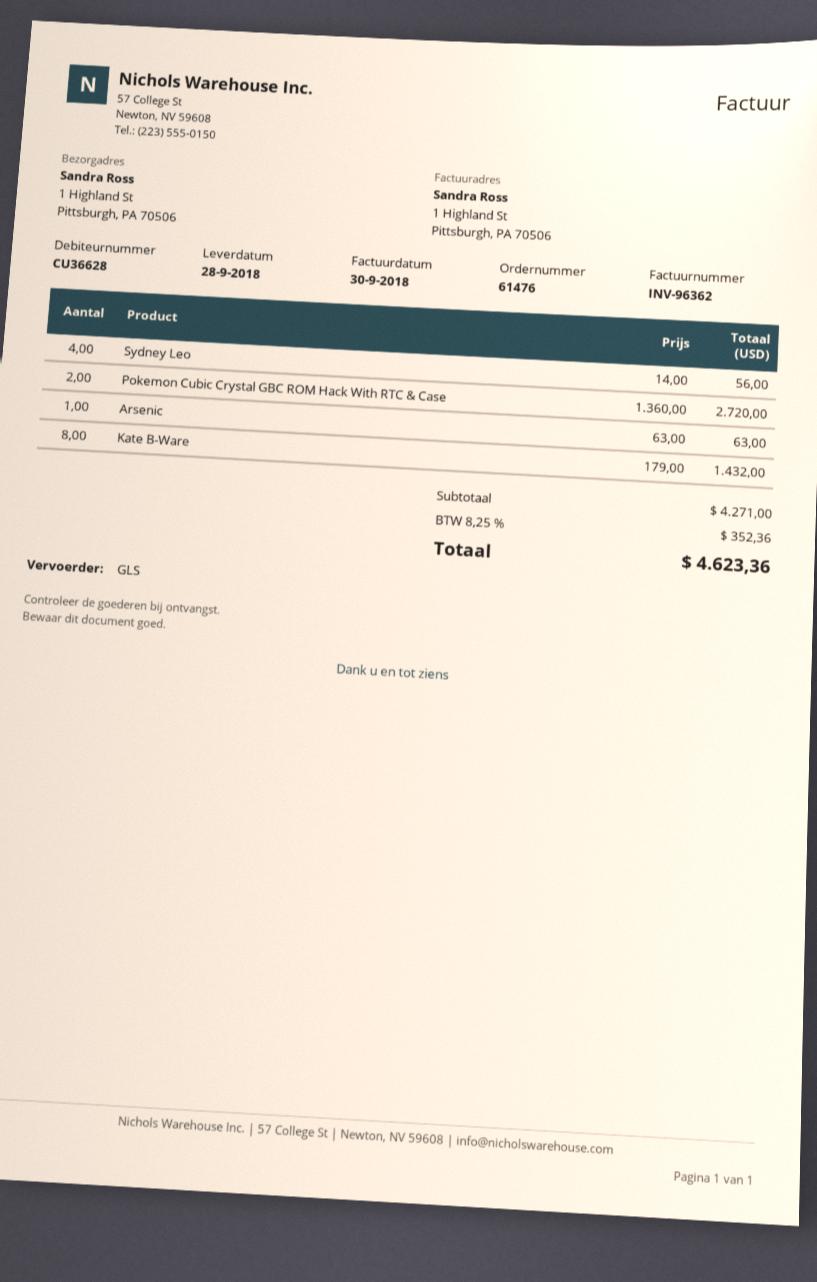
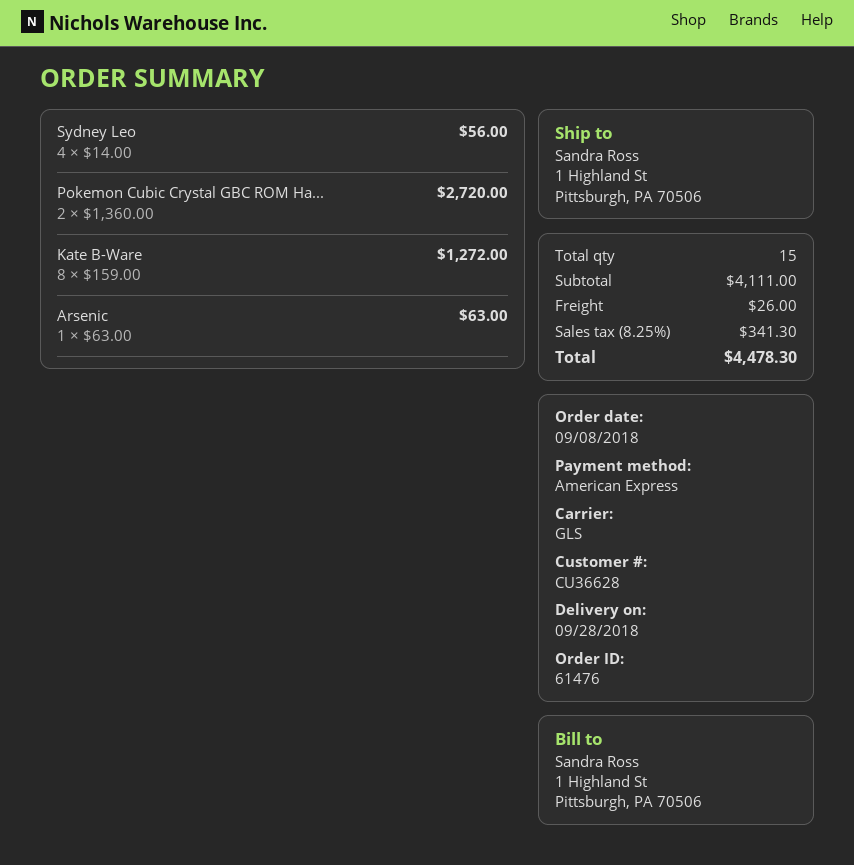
Kate B-Ware: 8 x 179.00 = 1432.00 -> 8 x 159.00 = 1272.00
subtotal: 4271.00 -> 4111.00
shipping: none -> 26.00
tax: 8.25% = 352.36 -> 8.25% = 341.30
total: 4623.36 -> 4478.30

